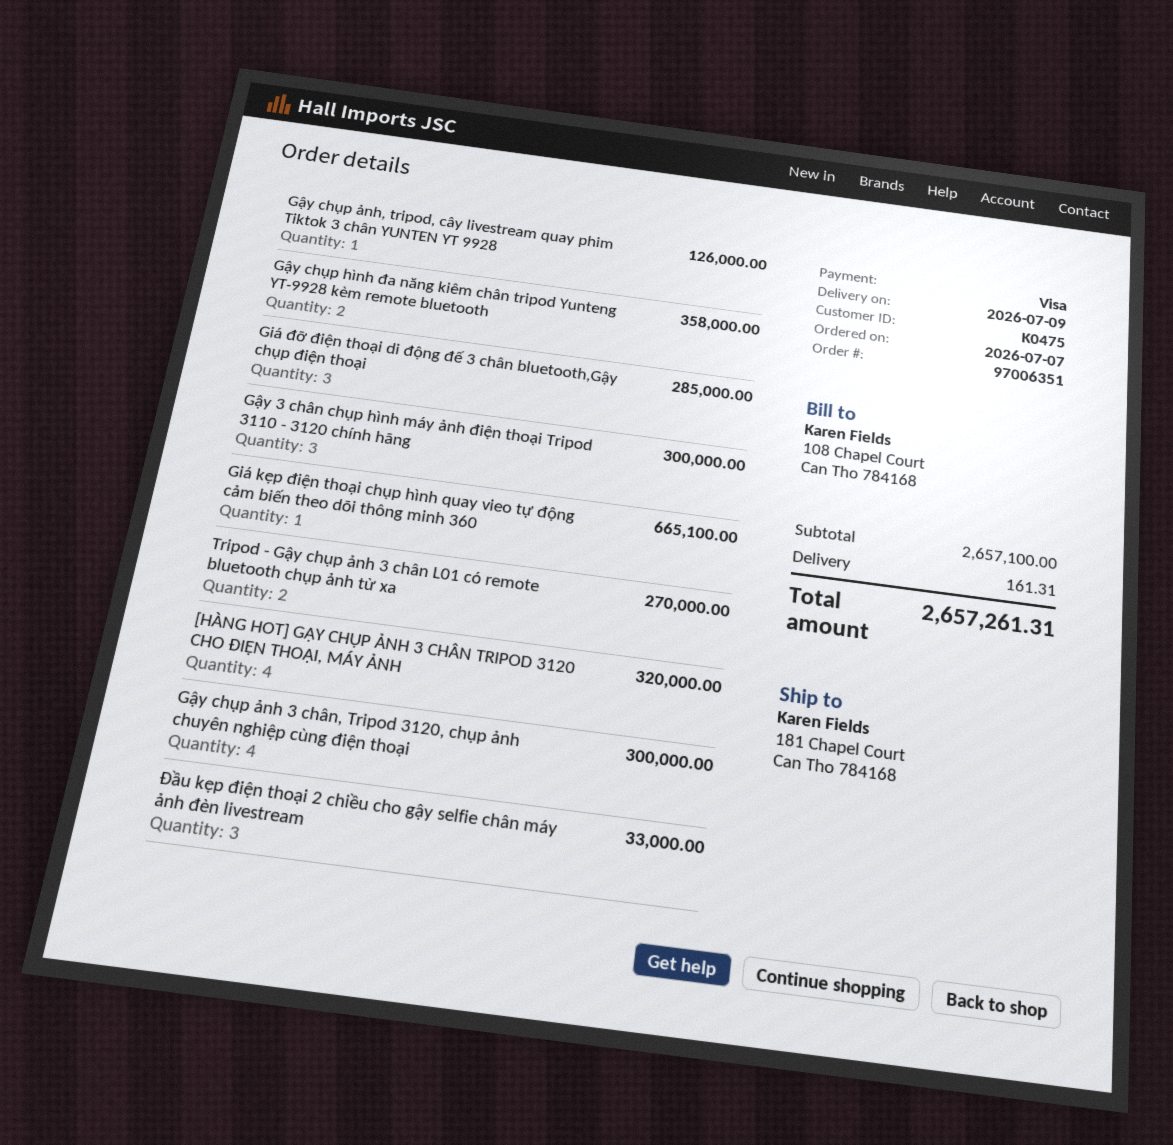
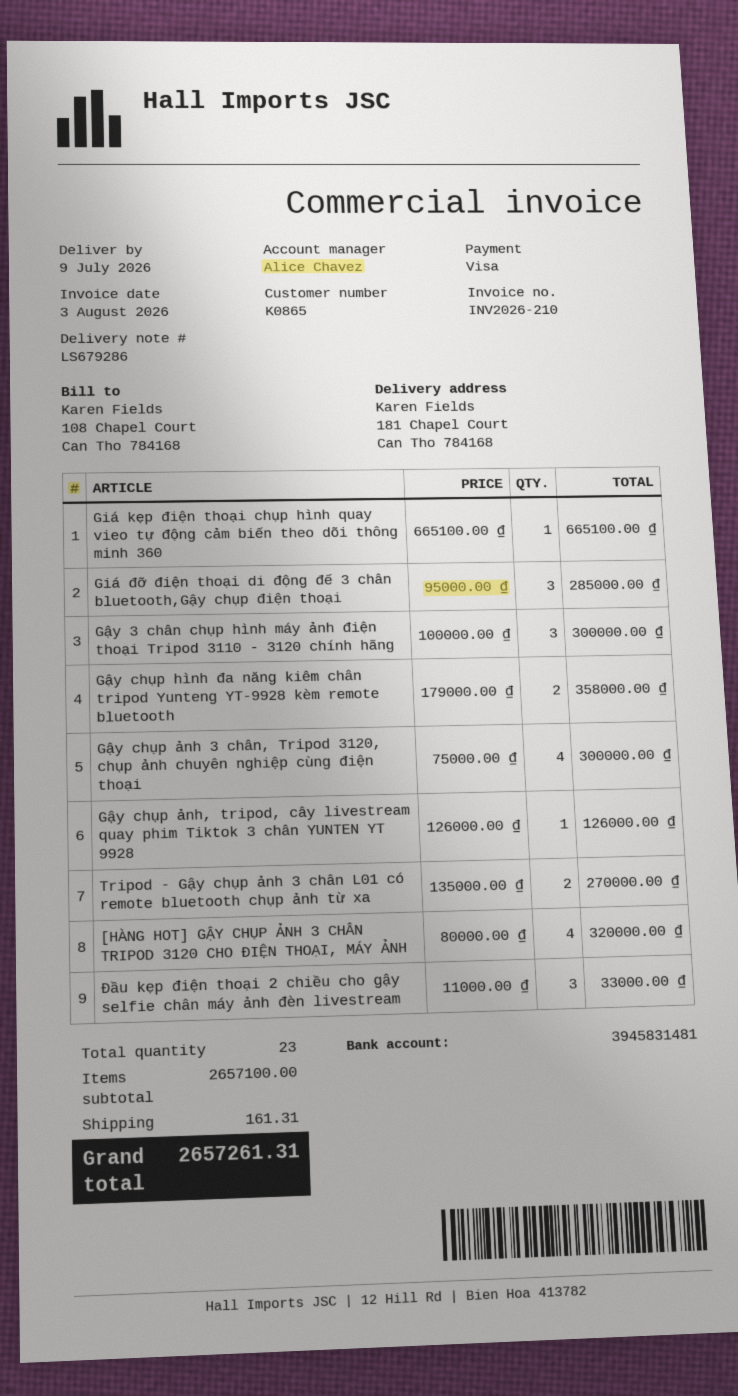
customer number: K0475 -> K0865

